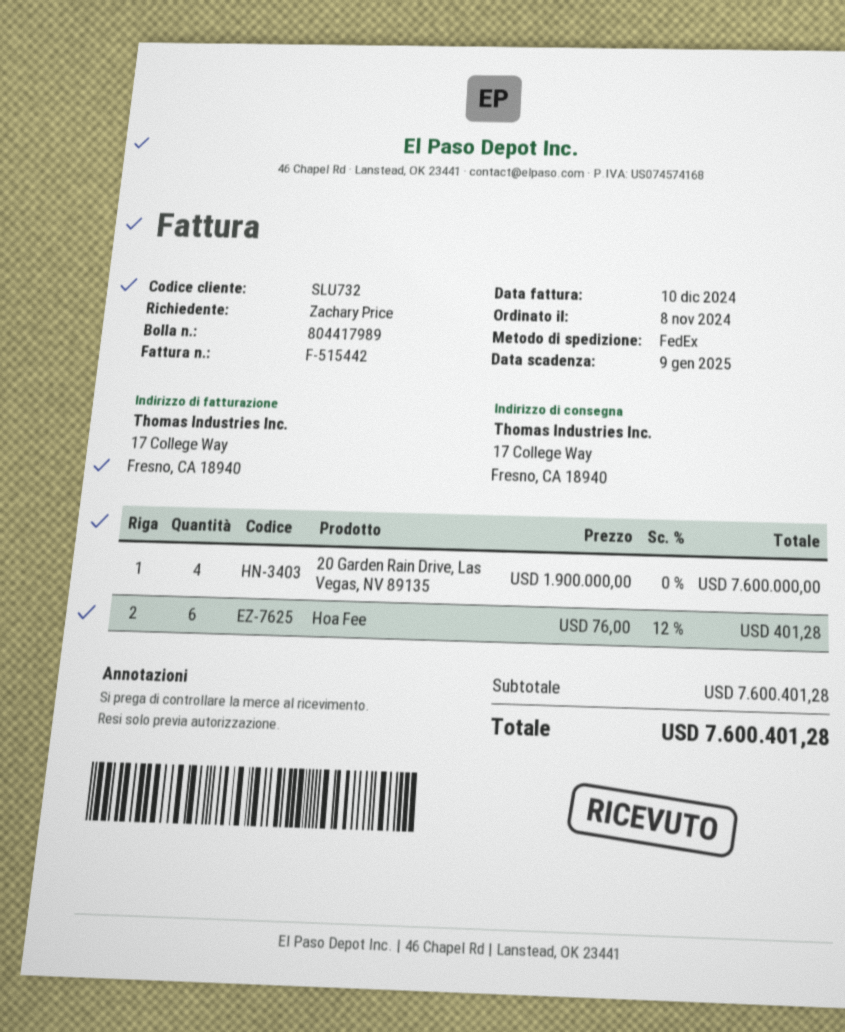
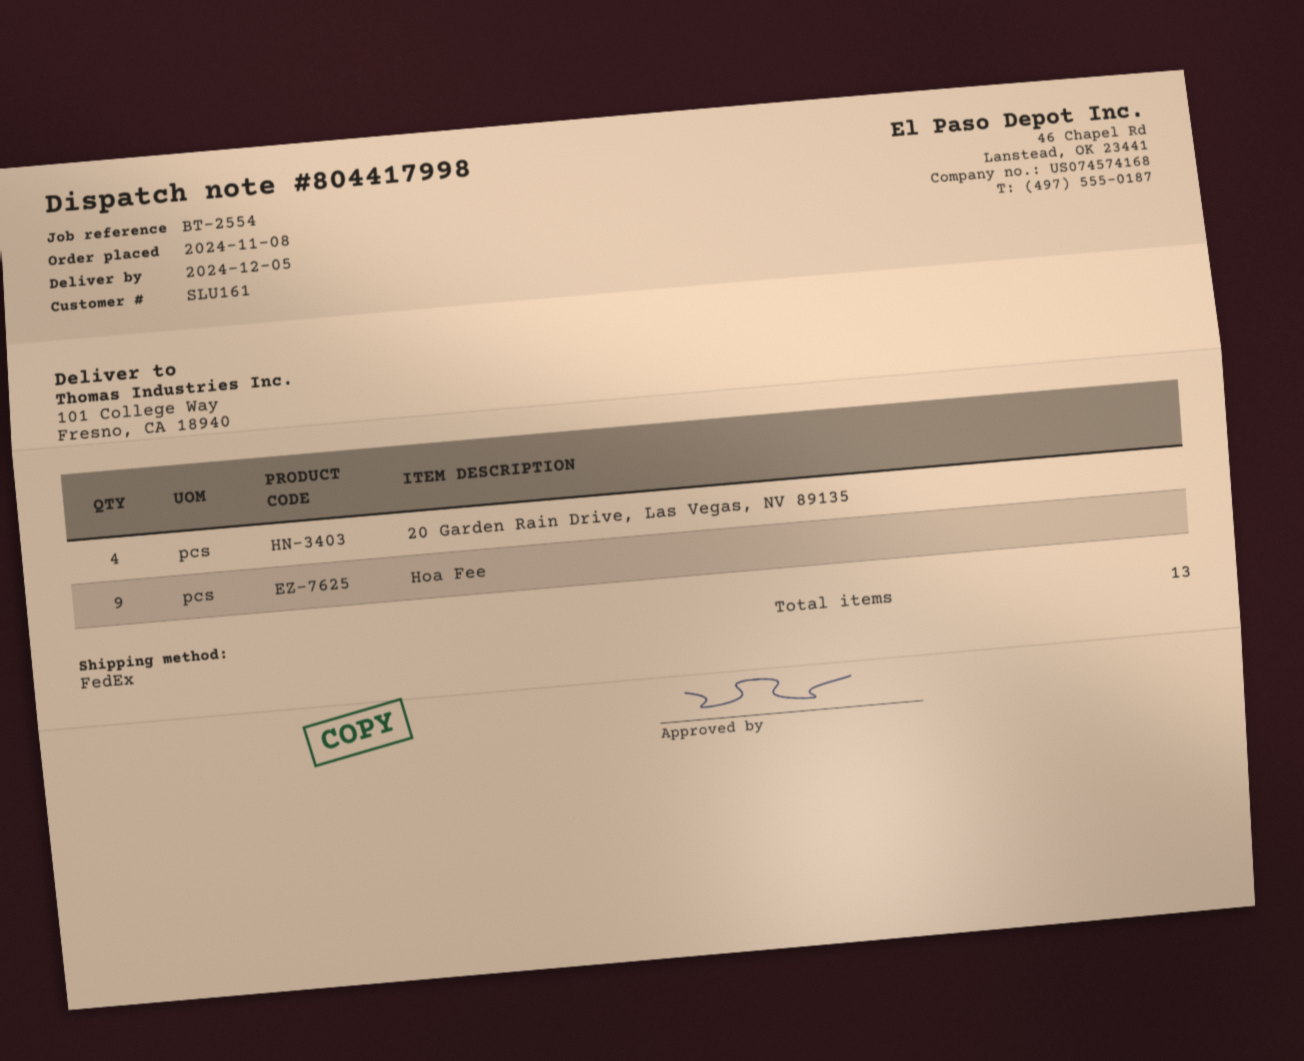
delivery note number: 804417989 -> 804417998
customer number: SLU732 -> SLU161
ship to: 17 College Way, Fresno, CA 18940 -> 101 College Way, Fresno, CA 18940
Hoa Fee: 6 -> 9

